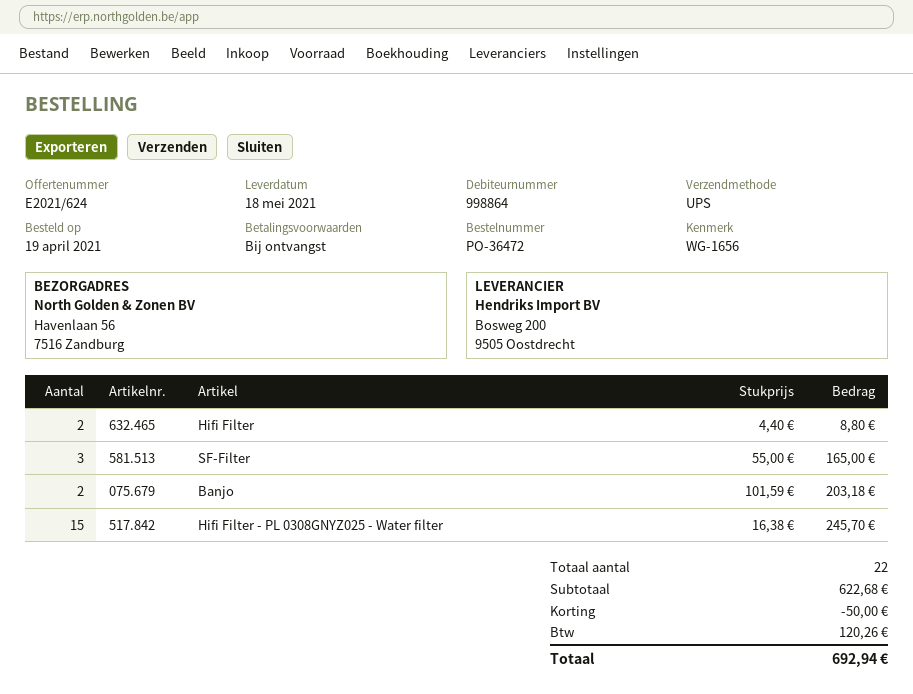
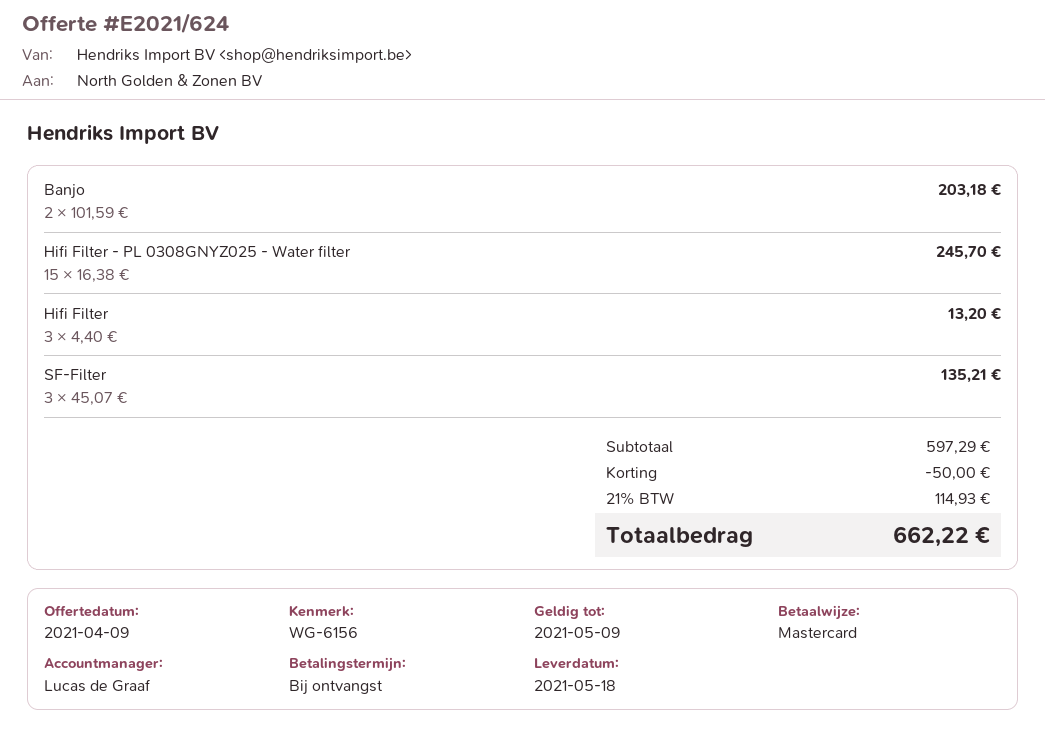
reference: WG-1656 -> WG-6156
Hifi Filter: 2 x 4.40 = 8.80 -> 3 x 4.40 = 13.20
SF-Filter: 3 x 55.00 = 165.00 -> 3 x 45.07 = 135.21
subtotal: 622.68 -> 597.29
tax: 120.26 -> 114.93
total: 692.94 -> 662.22

